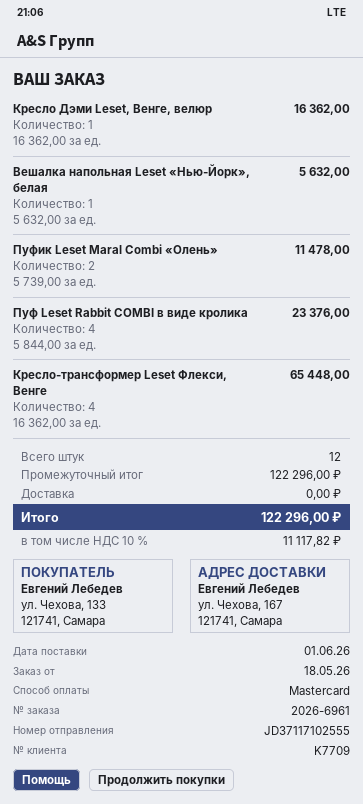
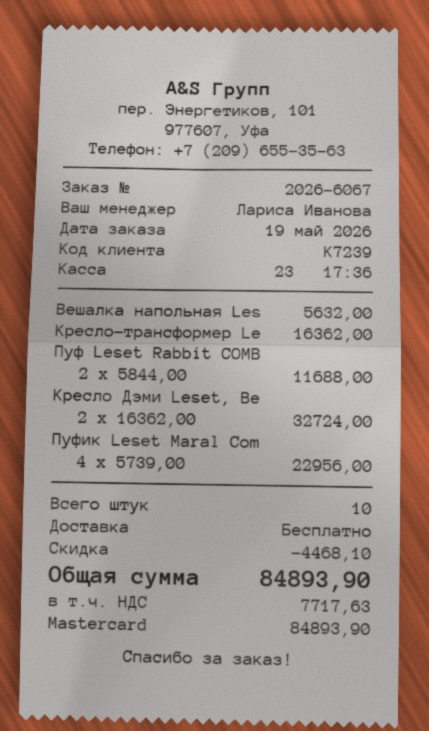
order number: 2026-6961 -> 2026-6067
order date: 2026-05-18 -> 2026-05-19
customer number: K7709 -> K7239
Кресло Дэми Leset, Венге, велюр: 1 x 16362.00 = 16362.00 -> 2 x 16362.00 = 32724.00
Пуфик Leset Maral Combi «Олень»: 2 x 5739.00 = 11478.00 -> 4 x 5739.00 = 22956.00
Пуф Leset Rabbit COMBI в виде кролика: 4 x 5844.00 = 23376.00 -> 2 x 5844.00 = 11688.00
Кресло-трансформер Leset Флекси, Венге: 4 x 16362.00 = 65448.00 -> 1 x 16362.00 = 16362.00
total quantity: 12 -> 10
discount: none -> 4468.10
tax: 11117.82 -> 7717.63
total: 122296.00 -> 84893.90

